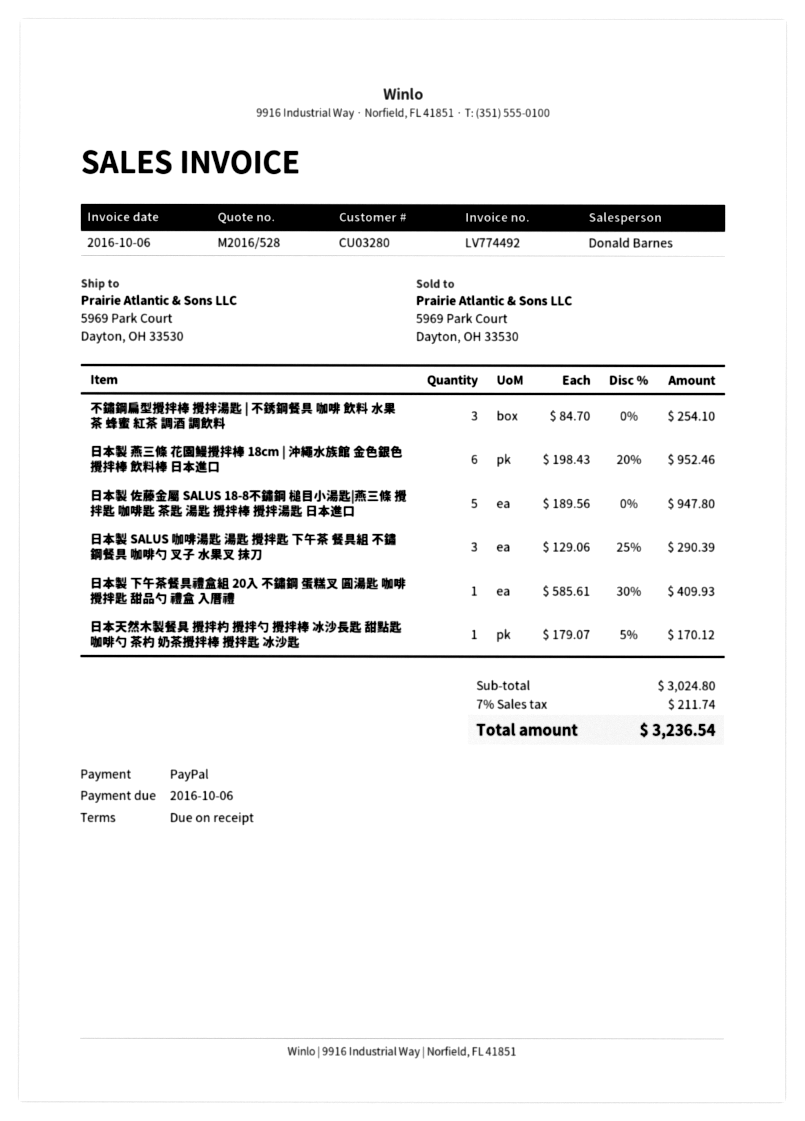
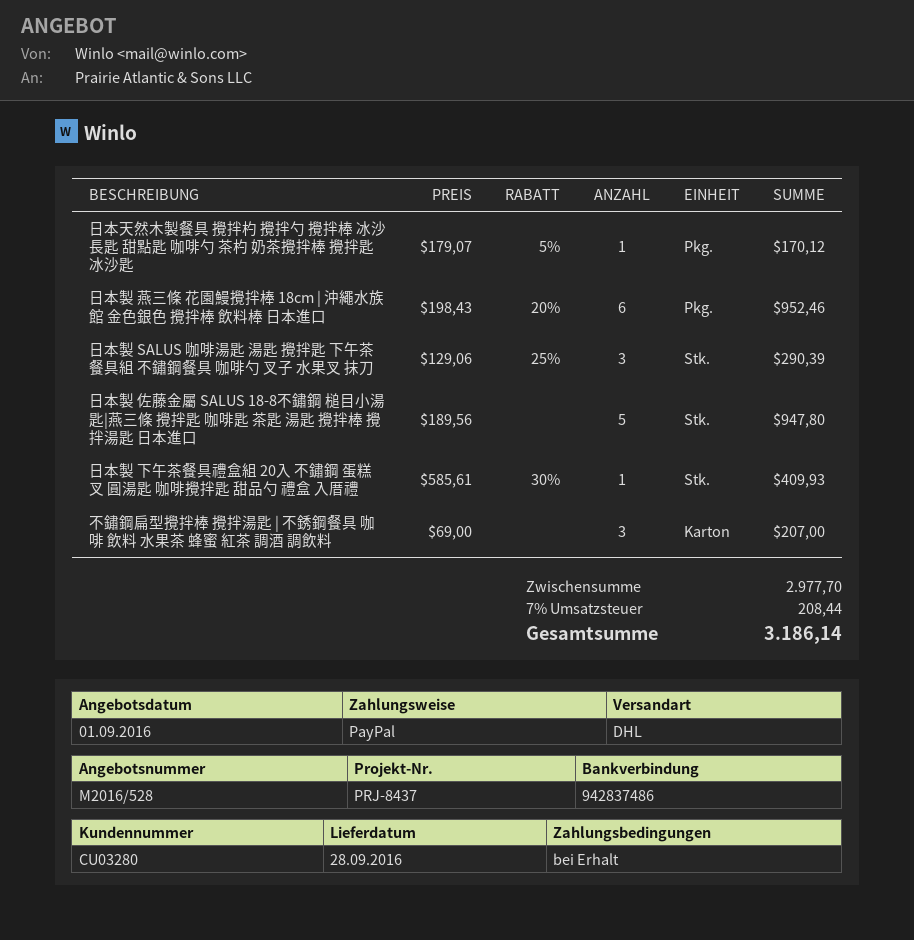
不鏽鋼扁型攪拌棒 攪拌湯匙 | 不銹鋼餐具 咖啡 飲料 水果茶 蜂蜜 紅茶 調酒 調飲料: 3 x 84.70 = 254.10 -> 3 x 69.00 = 207.00
subtotal: 3024.80 -> 2977.70
tax: 7% = 211.74 -> 7% = 208.44
total: 3236.54 -> 3186.14

